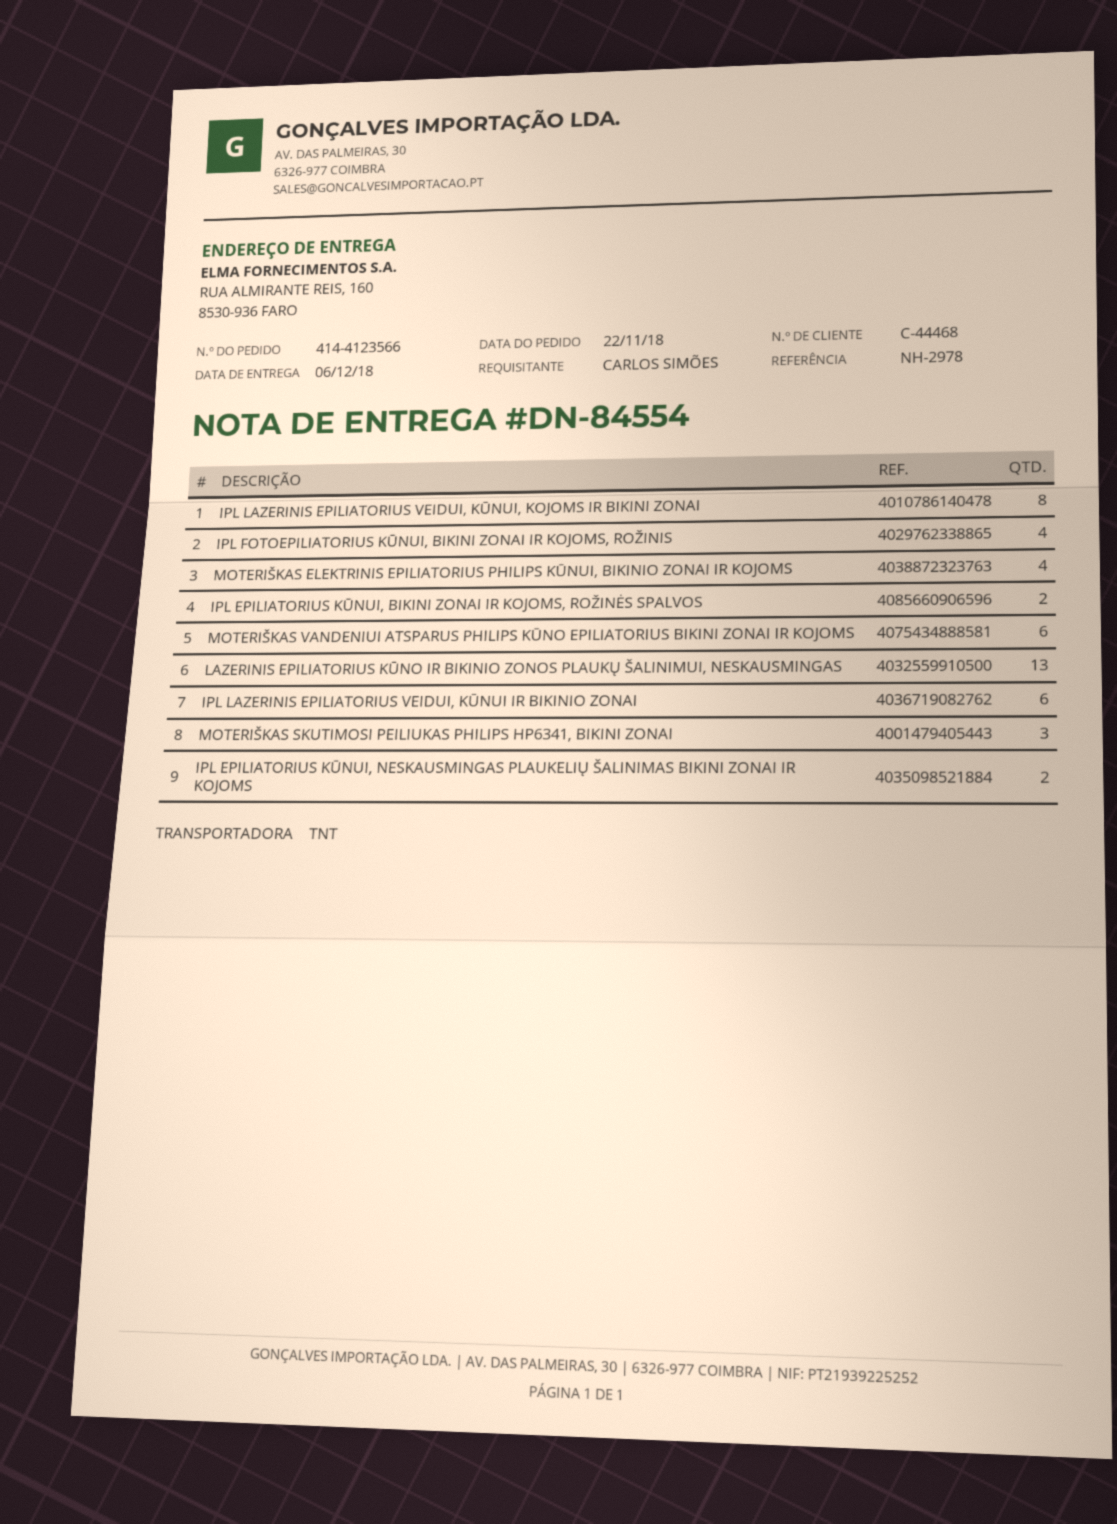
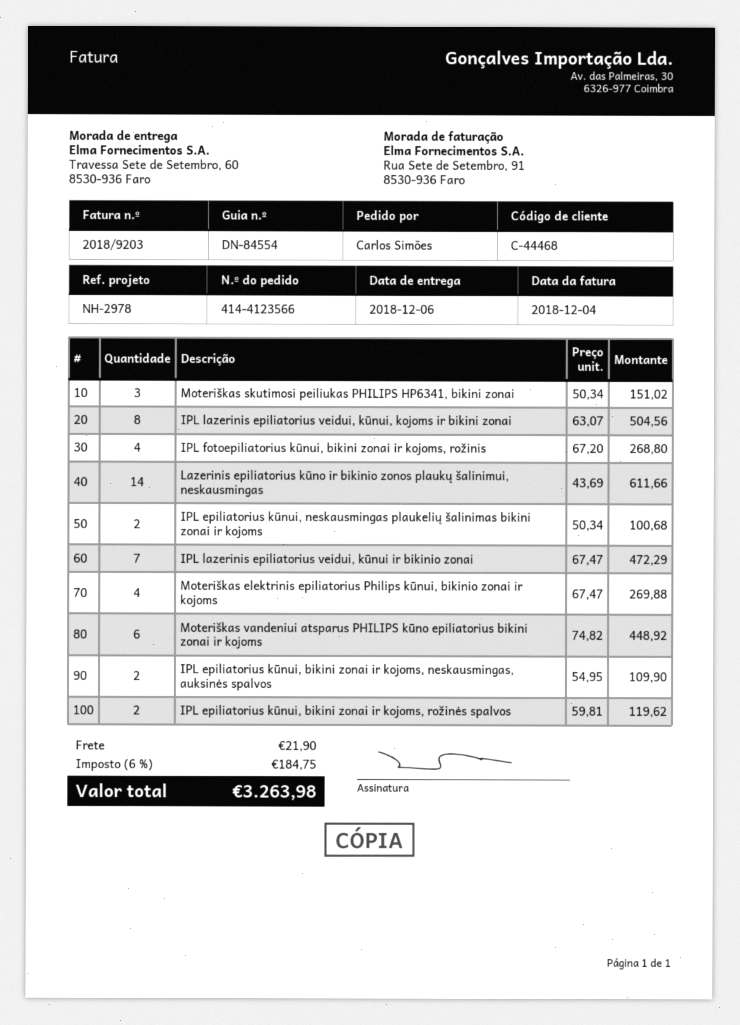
ship to: RUA ALMIRANTE REIS, 160, 8530-936 FARO -> Travessa Sete de Setembro, 60, 8530-936 Faro
LAZERINIS EPILIATORIUS KŪNO IR BIKINIO ZONOS PLAUKŲ ŠALINIMUI, NESKAUSMINGAS: 13 -> 14
IPL LAZERINIS EPILIATORIUS VEIDUI, KŪNUI IR BIKINIO ZONAI: 6 -> 7
IPL epiliatorius kūnui, bikini zonai ir kojoms, neskausmingas, auksinės spalvos: none -> 2

